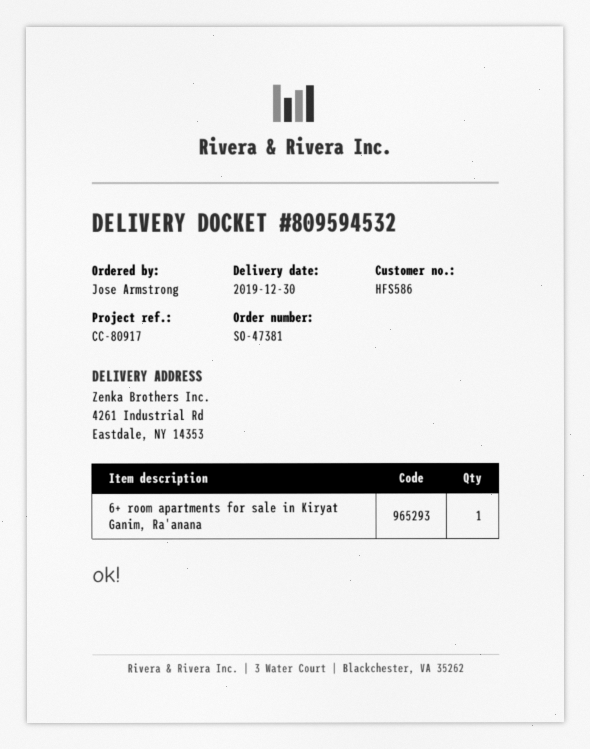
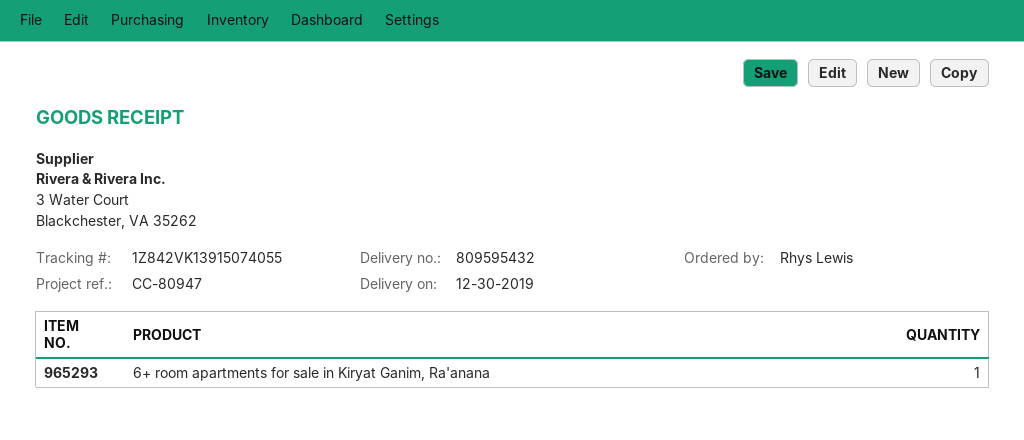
delivery note number: 809594532 -> 809595432
reference: CC-80917 -> CC-80947
ordered by: Jose Armstrong -> Rhys Lewis

